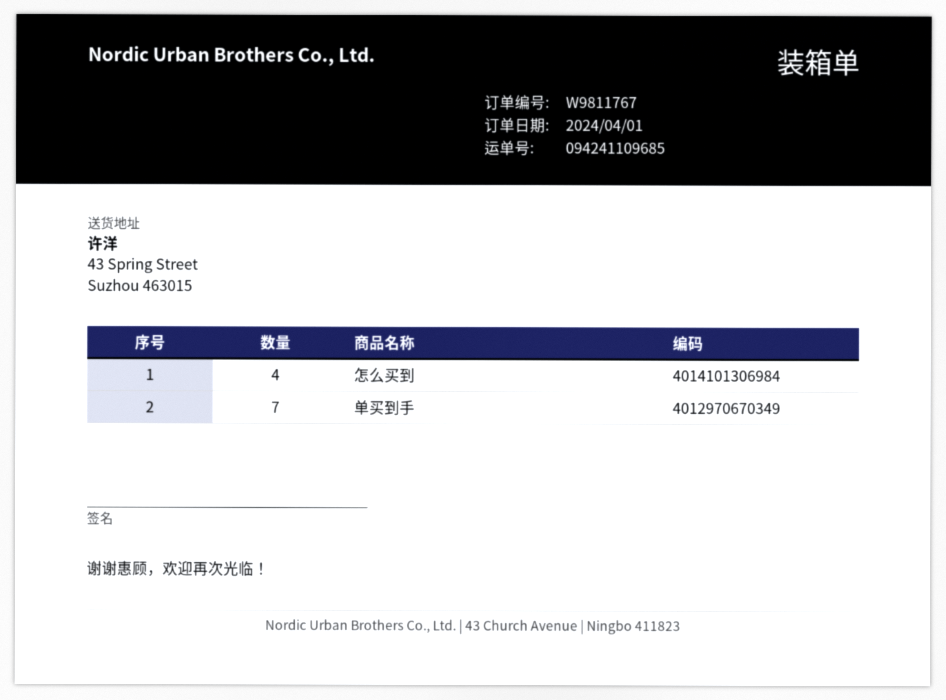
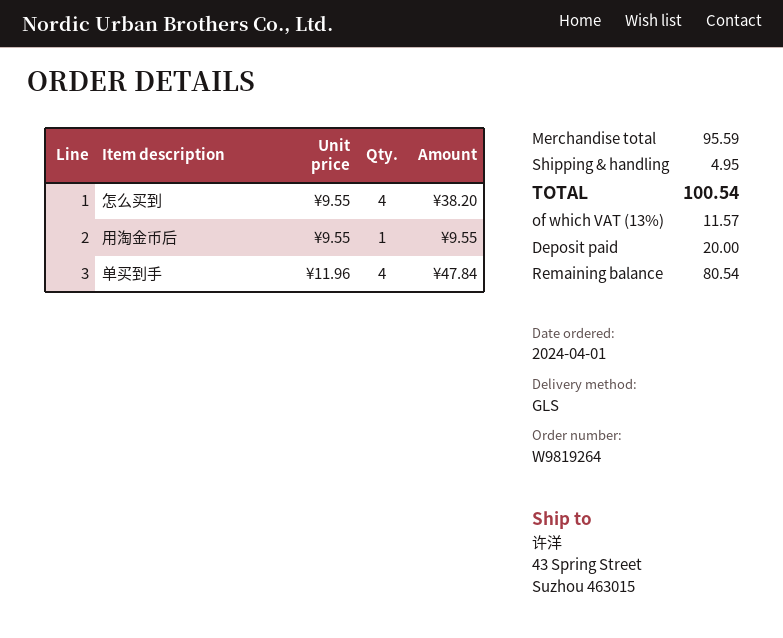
order number: W9811767 -> W9819264
单买到手: 7 -> 4
用淘金币后: none -> 1

